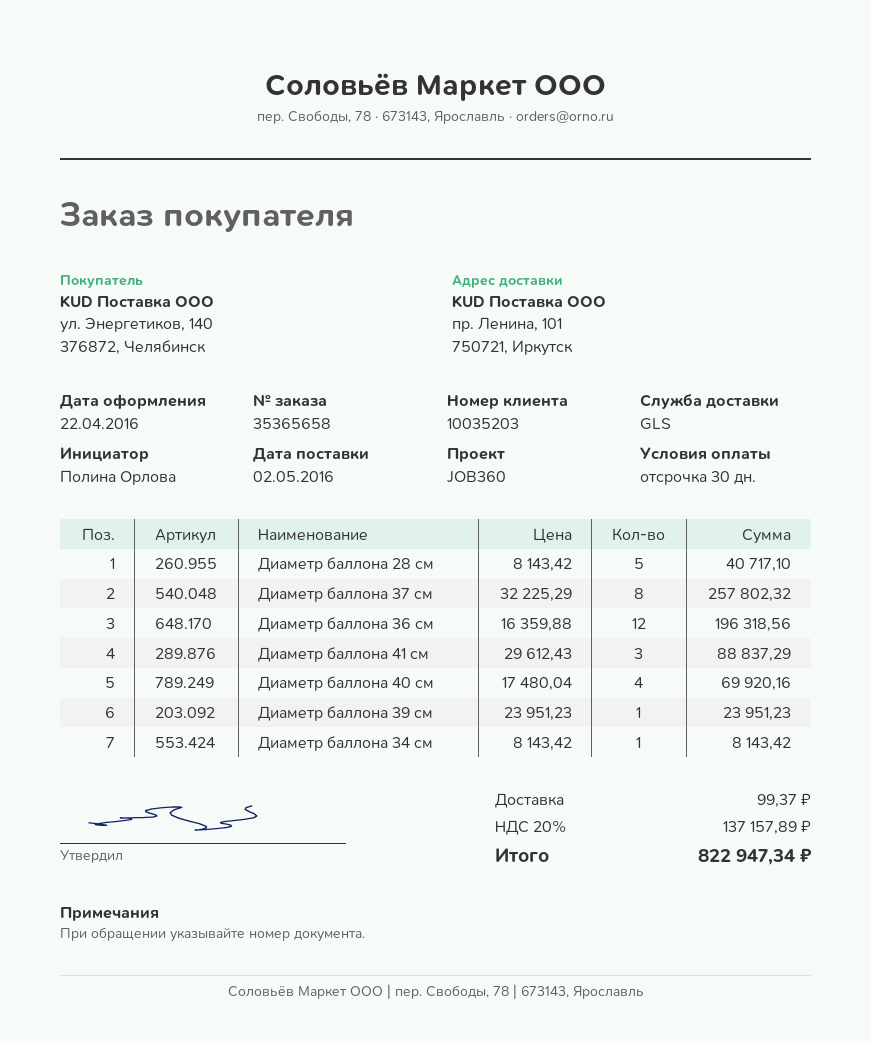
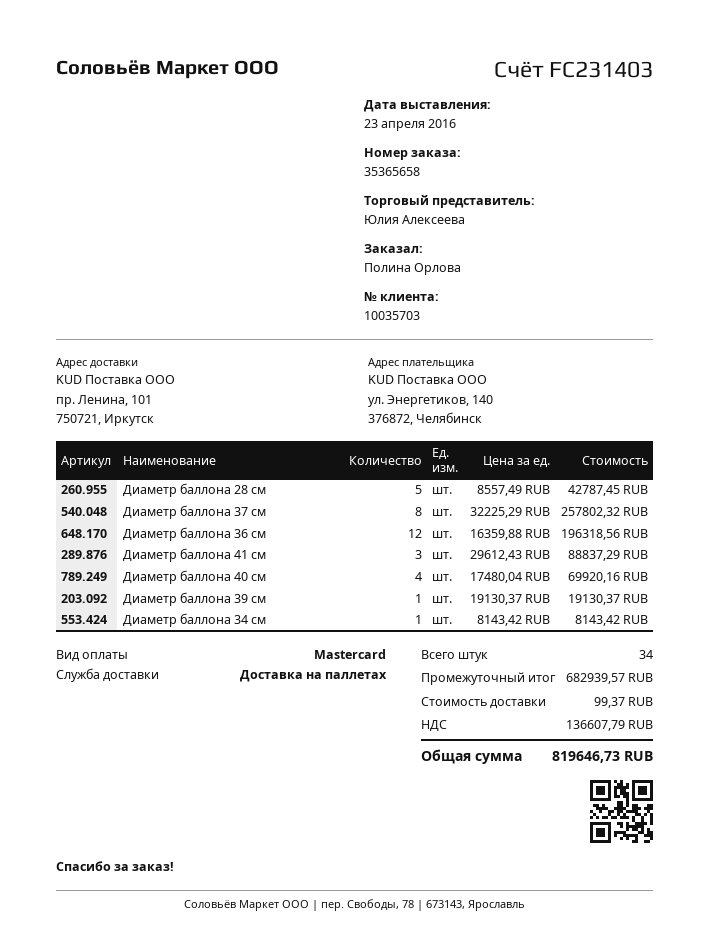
customer number: 10035203 -> 10035703
shipping method: GLS -> pallet freight
Диаметр баллона 28 см: 5 x 8143.42 = 40717.10 -> 5 x 8557.49 = 42787.45
Диаметр баллона 39 см: 1 x 23951.23 = 23951.23 -> 1 x 19130.37 = 19130.37
tax: 137157.89 -> 136607.79
total: 822947.34 -> 819646.73

